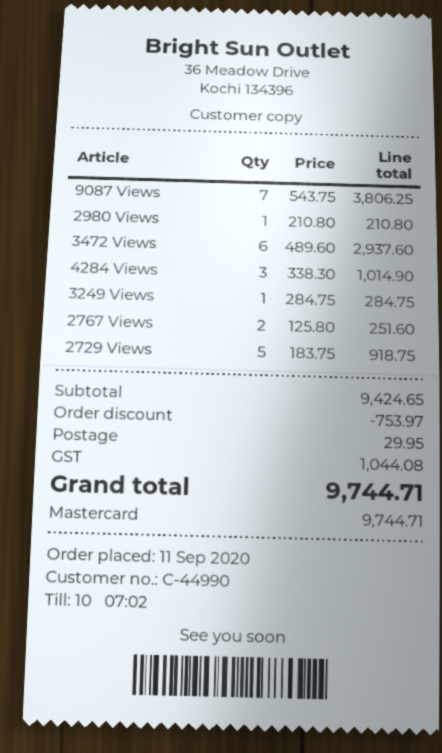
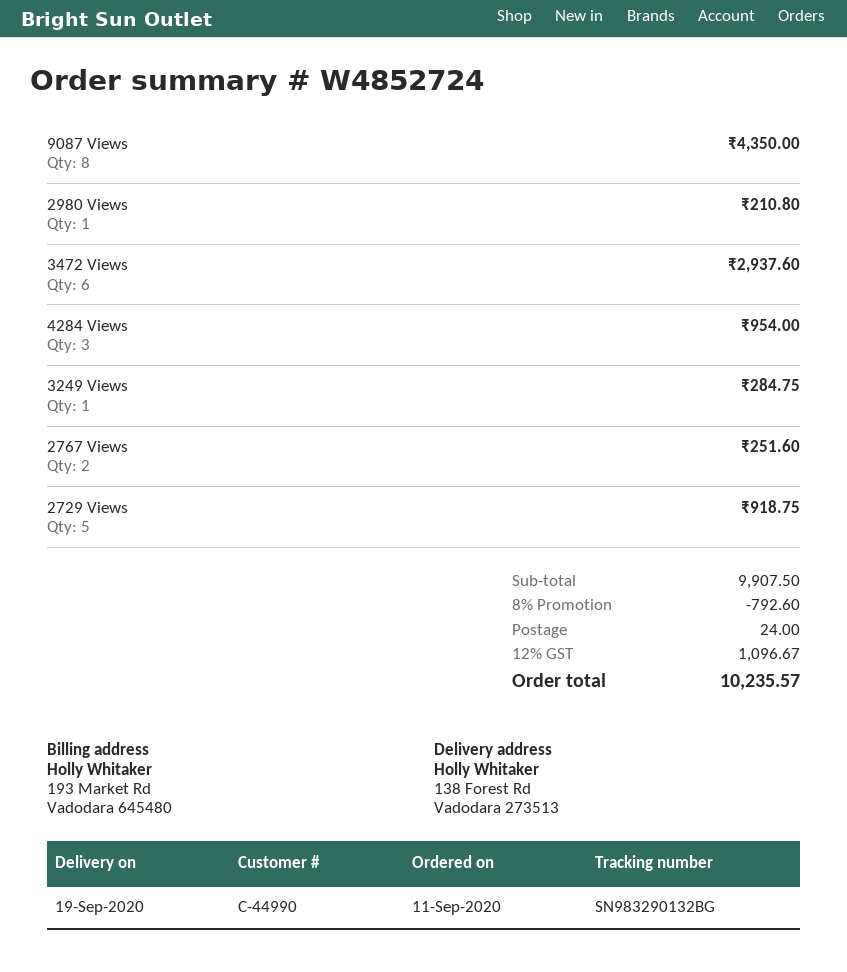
9087 Views: 7 for 3806.25 -> 8 for 4350.00
4284 Views: 3 for 1014.90 -> 3 for 954.00
subtotal: 9424.65 -> 9907.50
discount: 753.97 -> 792.60
shipping: 29.95 -> 24.00
tax: 1044.08 -> 1096.67
total: 9744.71 -> 10235.57

